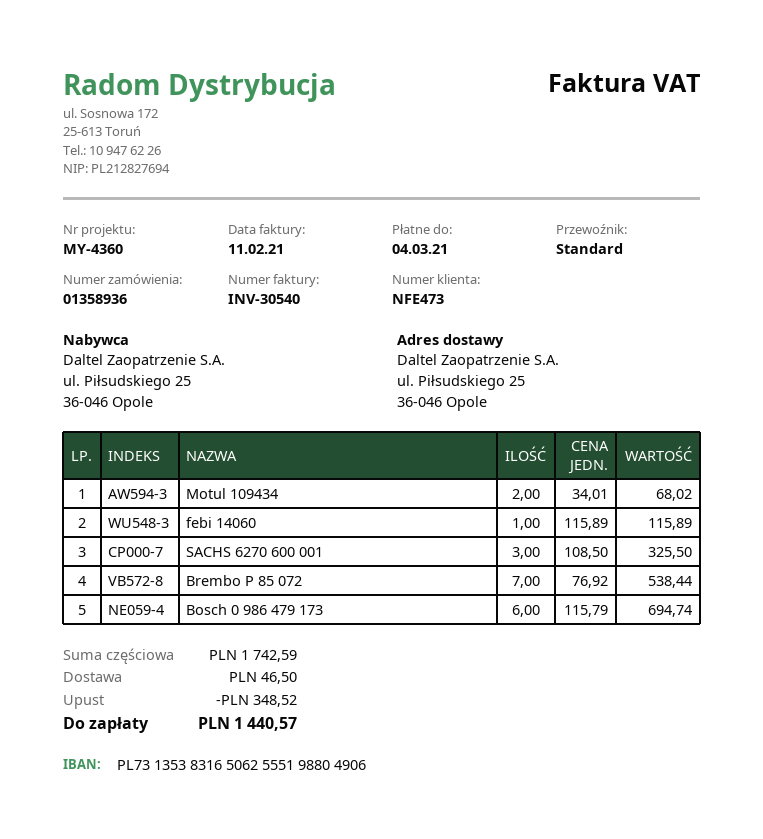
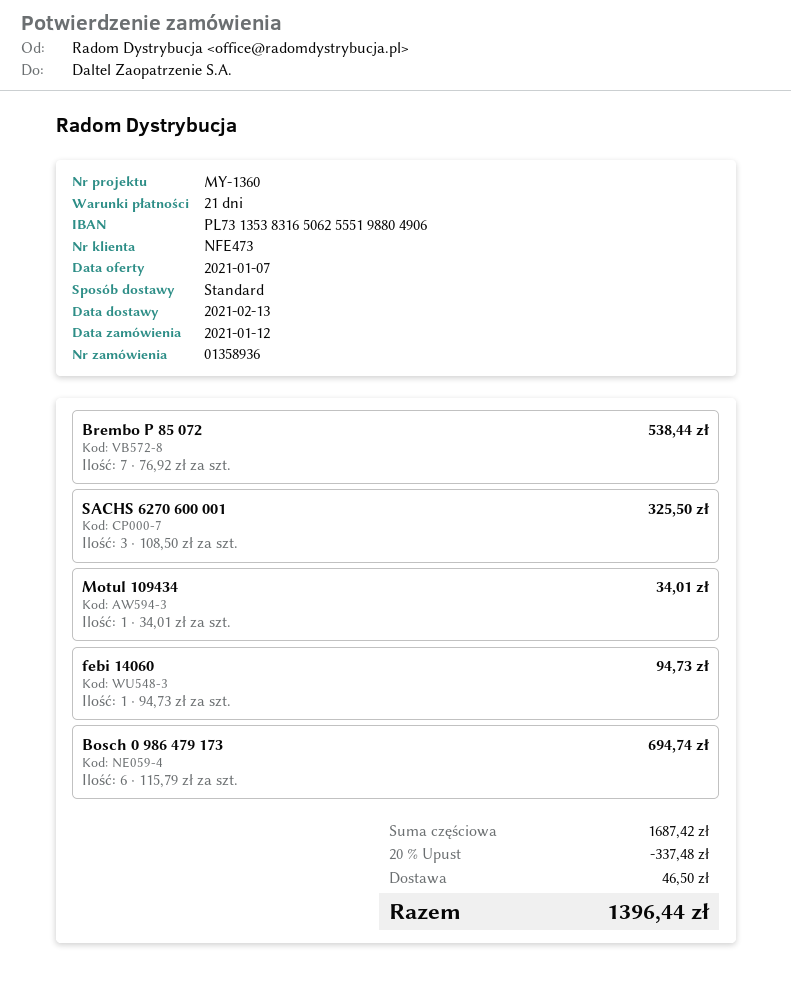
reference: MY-4360 -> MY-1360
Motul 109434: 2 x 34.01 = 68.02 -> 1 x 34.01 = 34.01
febi 14060: 1 x 115.89 = 115.89 -> 1 x 94.73 = 94.73
subtotal: 1742.59 -> 1687.42
discount: 348.52 -> 337.48
total: 1440.57 -> 1396.44

